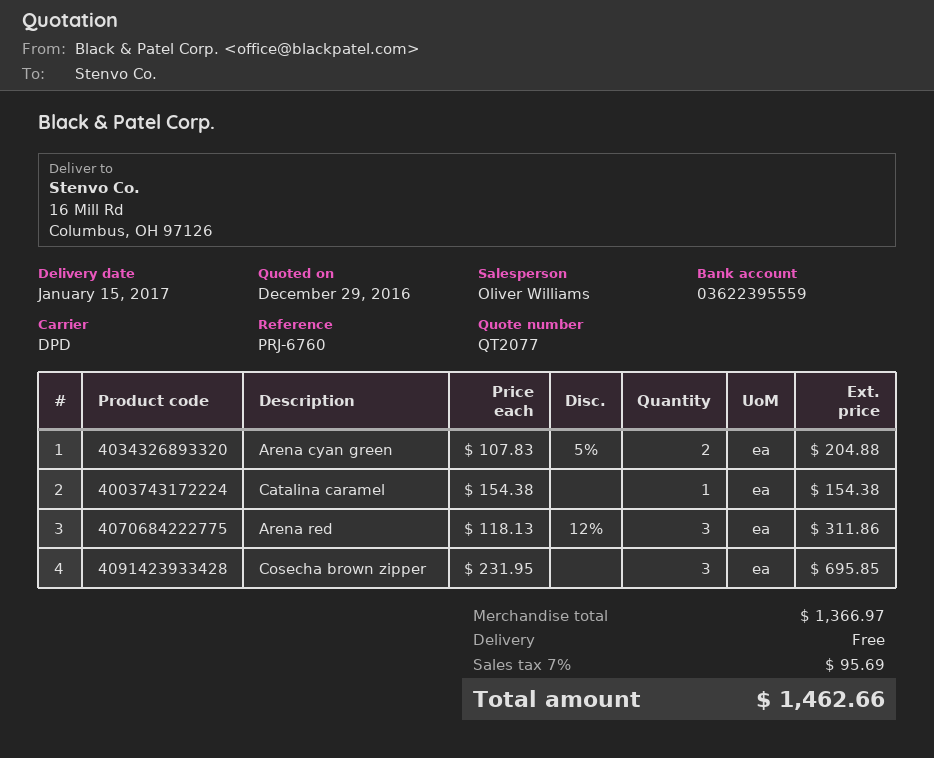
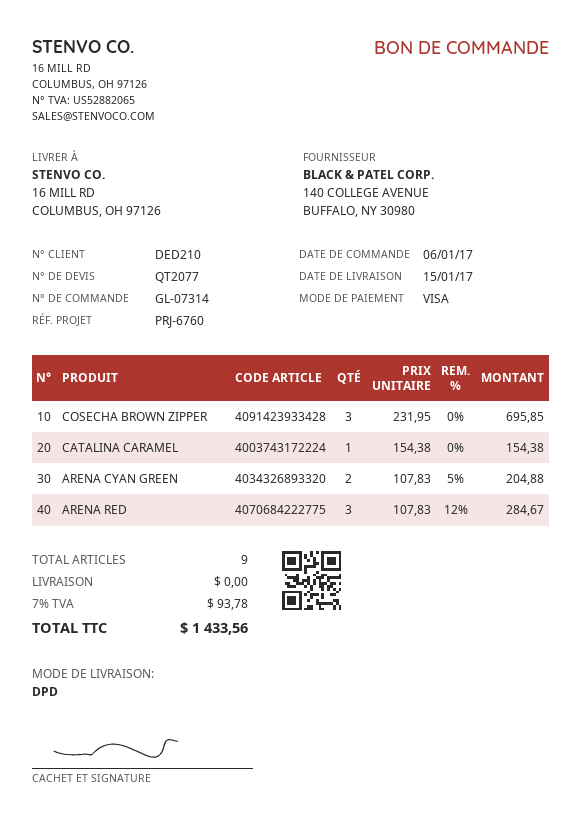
Arena red: 3 x 118.13 - 12% = 311.86 -> 3 x 107.83 - 12% = 284.67
tax: 7% = 95.69 -> 7% = 93.78
total: 1462.66 -> 1433.56

